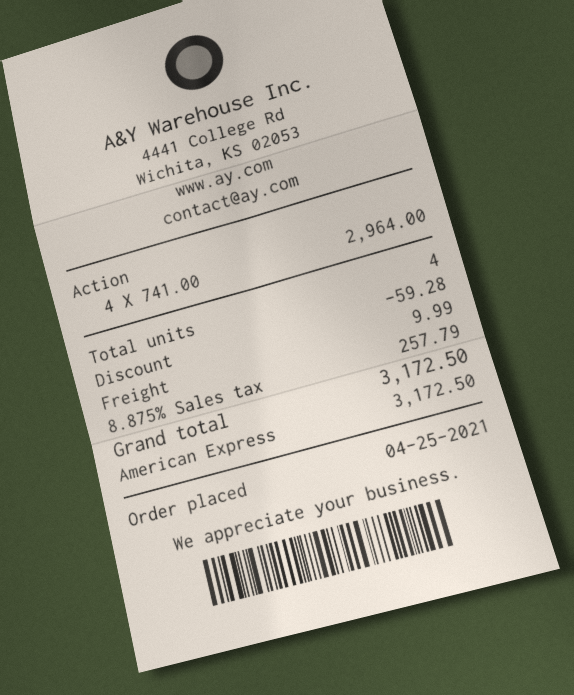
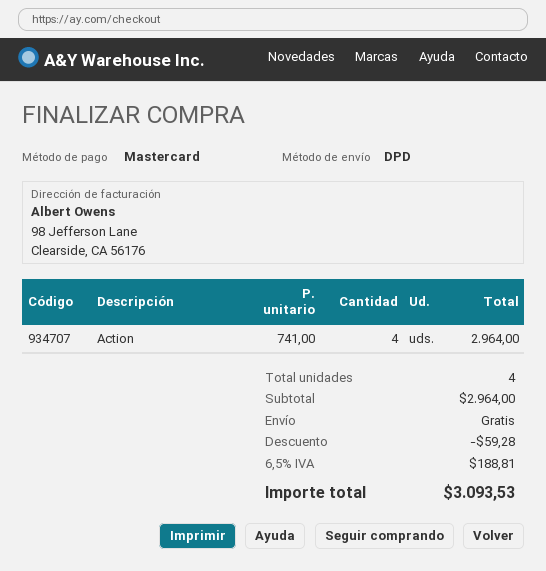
payment method: American Express -> Mastercard
shipping: 9.99 -> 0.00
tax: 8.875% = 257.79 -> 6.5% = 188.81
total: 3172.50 -> 3093.53

